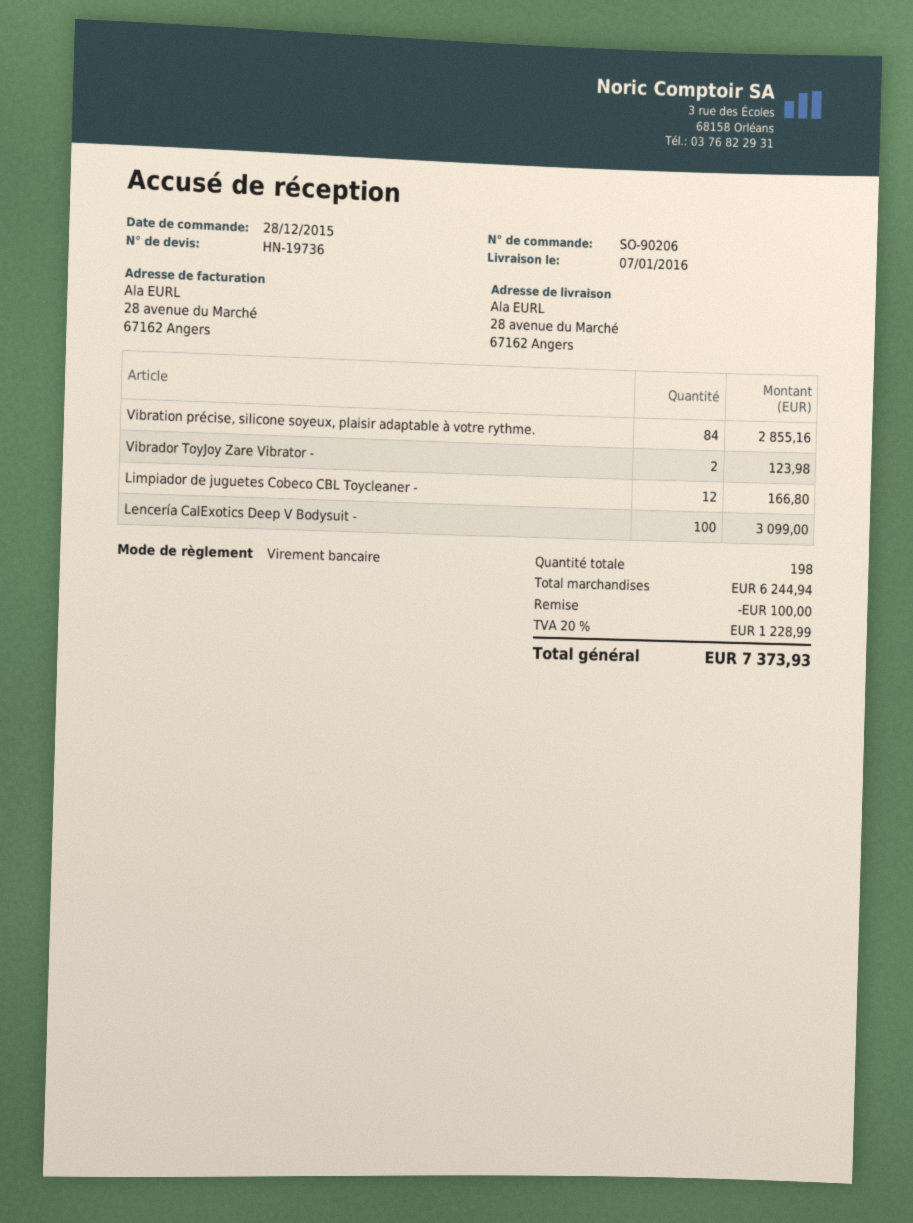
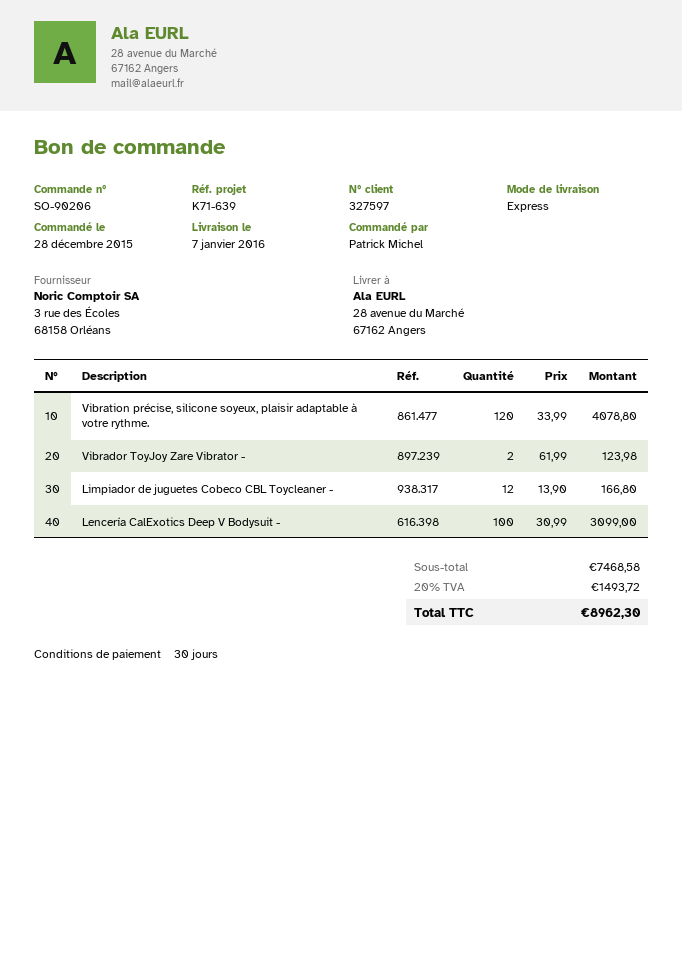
Vibration précise, silicone soyeux, plaisir adaptable à votre rythme.: 84 for 2855.16 -> 120 for 4078.80
subtotal: 6244.94 -> 7468.58
discount: 100.00 -> none
tax: 20% = 1228.99 -> 20% = 1493.72
total: 7373.93 -> 8962.30

